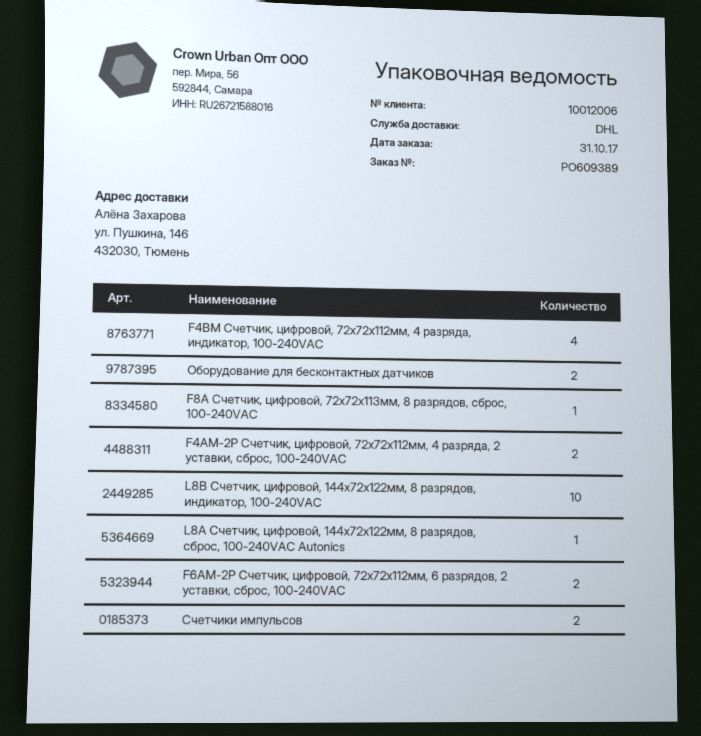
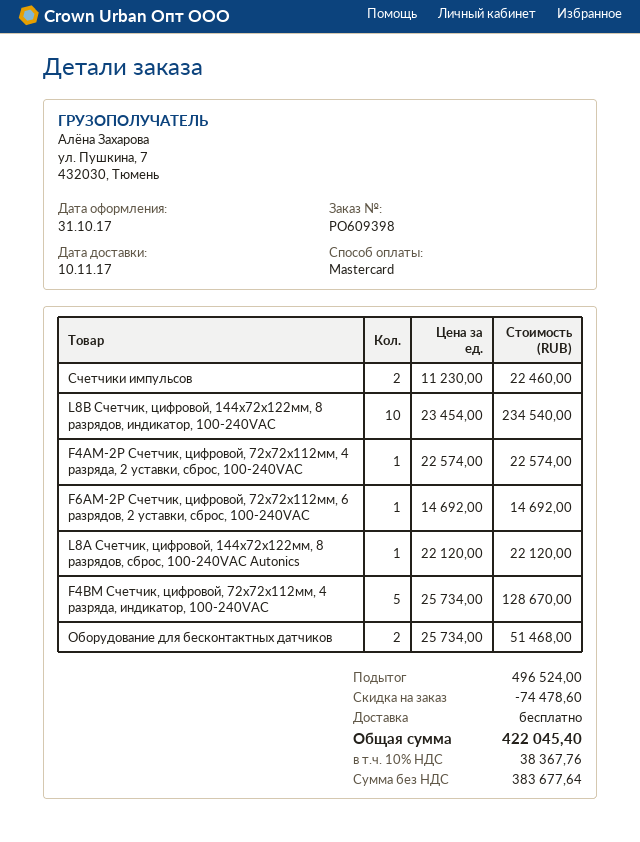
order number: PO609389 -> PO609398
ship to: ул. Пушкина, 146, 432030, Тюмень -> ул. Пушкина, 7, 432030, Тюмень
F4BM Счетчик, цифровой, 72x72x112мм, 4 разряда, индикатор, 100-240VAC: 4 -> 5
F8A Счетчик, цифровой, 72x72x113мм, 8 разрядов, сброс, 100-240VAC: 1 -> none
F4AM-2P Счетчик, цифровой, 72x72x112мм, 4 разряда, 2 уставки, сброс, 100-240VAC: 2 -> 1
F6AM-2P Счетчик, цифровой, 72x72x112мм, 6 разрядов, 2 уставки, сброс, 100-240VAC: 2 -> 1

